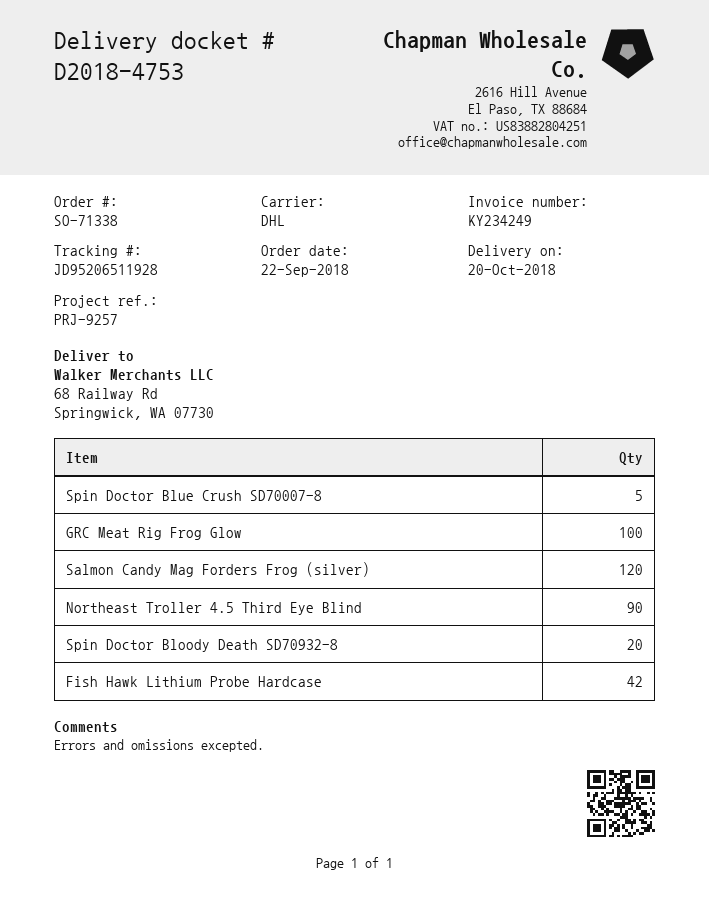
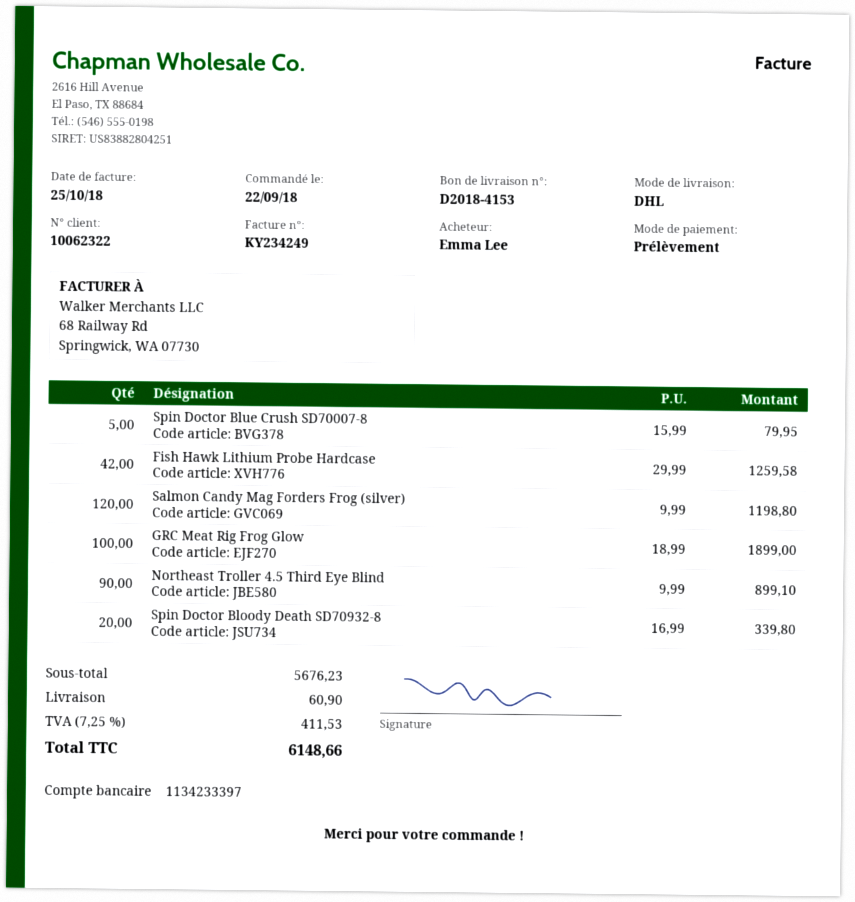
delivery note number: D2018-4753 -> D2018-4153

